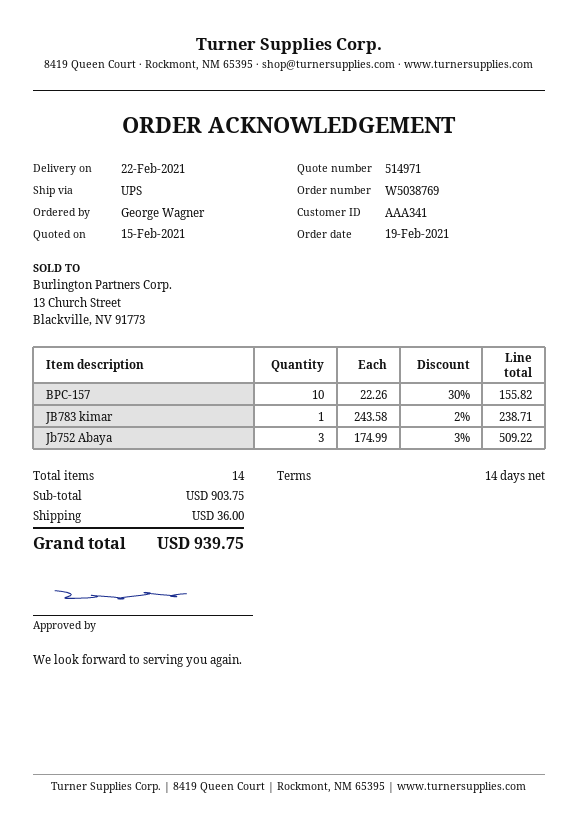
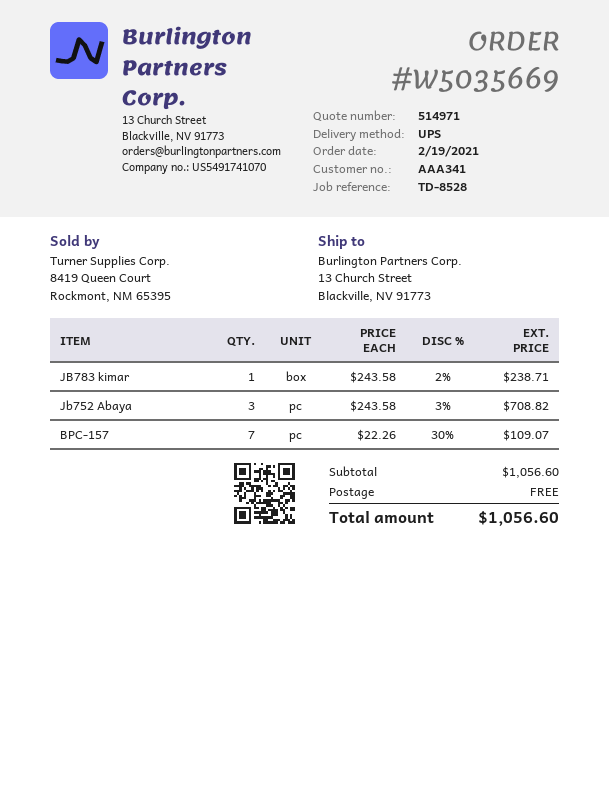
order number: W5038769 -> W5035669
BPC-157: 10 x 22.26 - 30% = 155.82 -> 7 x 22.26 - 30% = 109.07
Jb752 Abaya: 3 x 174.99 - 3% = 509.22 -> 3 x 243.58 - 3% = 708.82
subtotal: 903.75 -> 1056.60
shipping: 36.00 -> 0.00
total: 939.75 -> 1056.60

